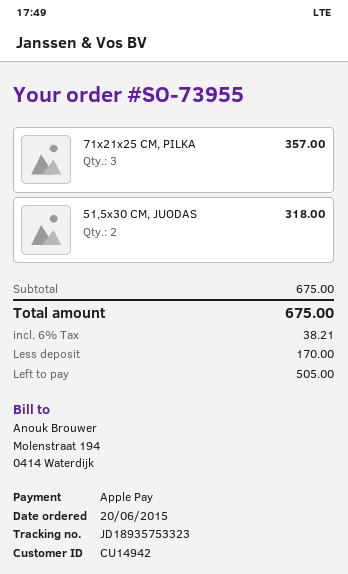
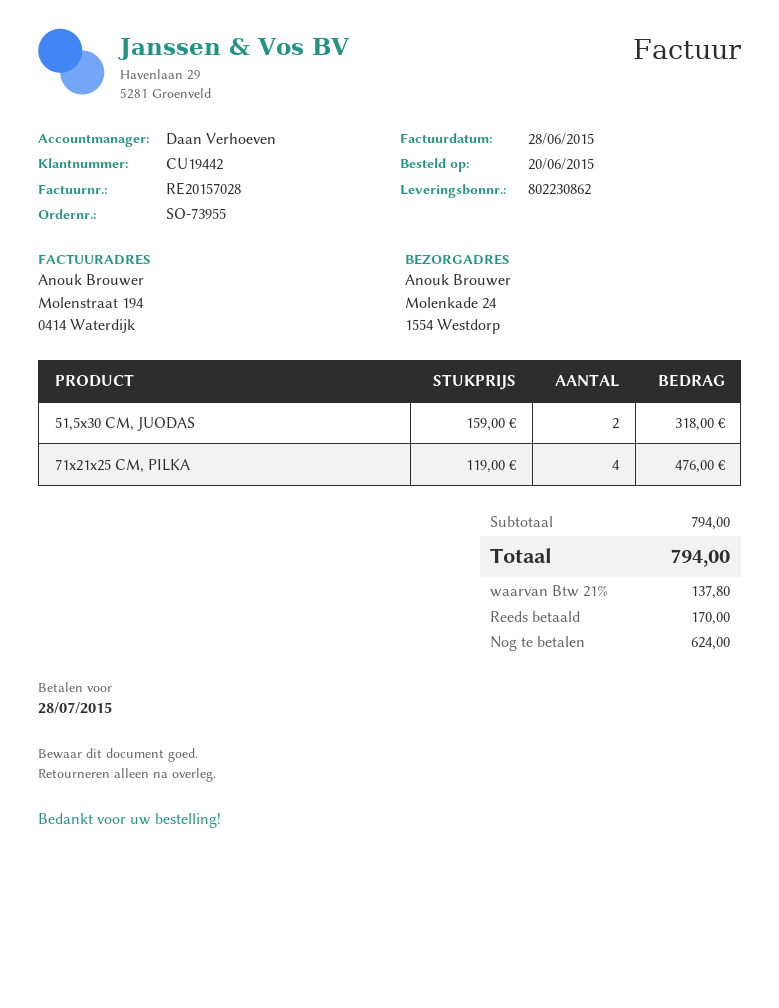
customer number: CU14942 -> CU19442
71x21x25 CM, PILKA: 3 for 357.00 -> 4 for 476.00
subtotal: 675.00 -> 794.00
tax: 6% = 38.21 -> 21% = 137.80
total: 675.00 -> 794.00
balance: 505.00 -> 624.00

